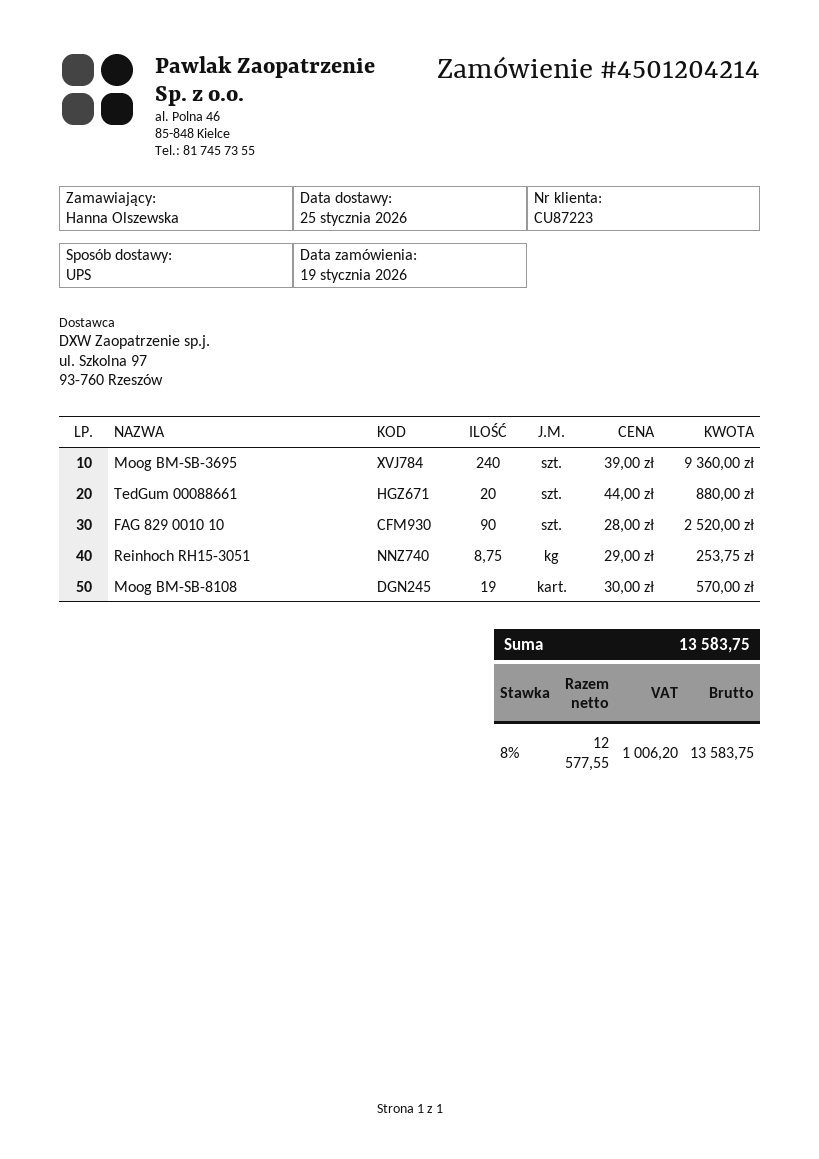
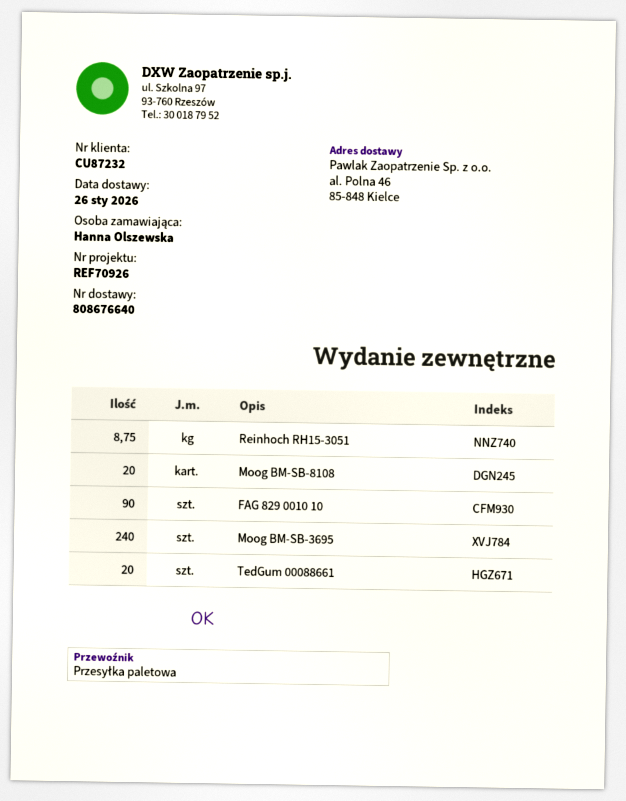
delivery date: 2026-01-25 -> 2026-01-26
customer number: CU87223 -> CU87232
shipping method: UPS -> pallet freight
Moog BM-SB-8108: 19 -> 20

